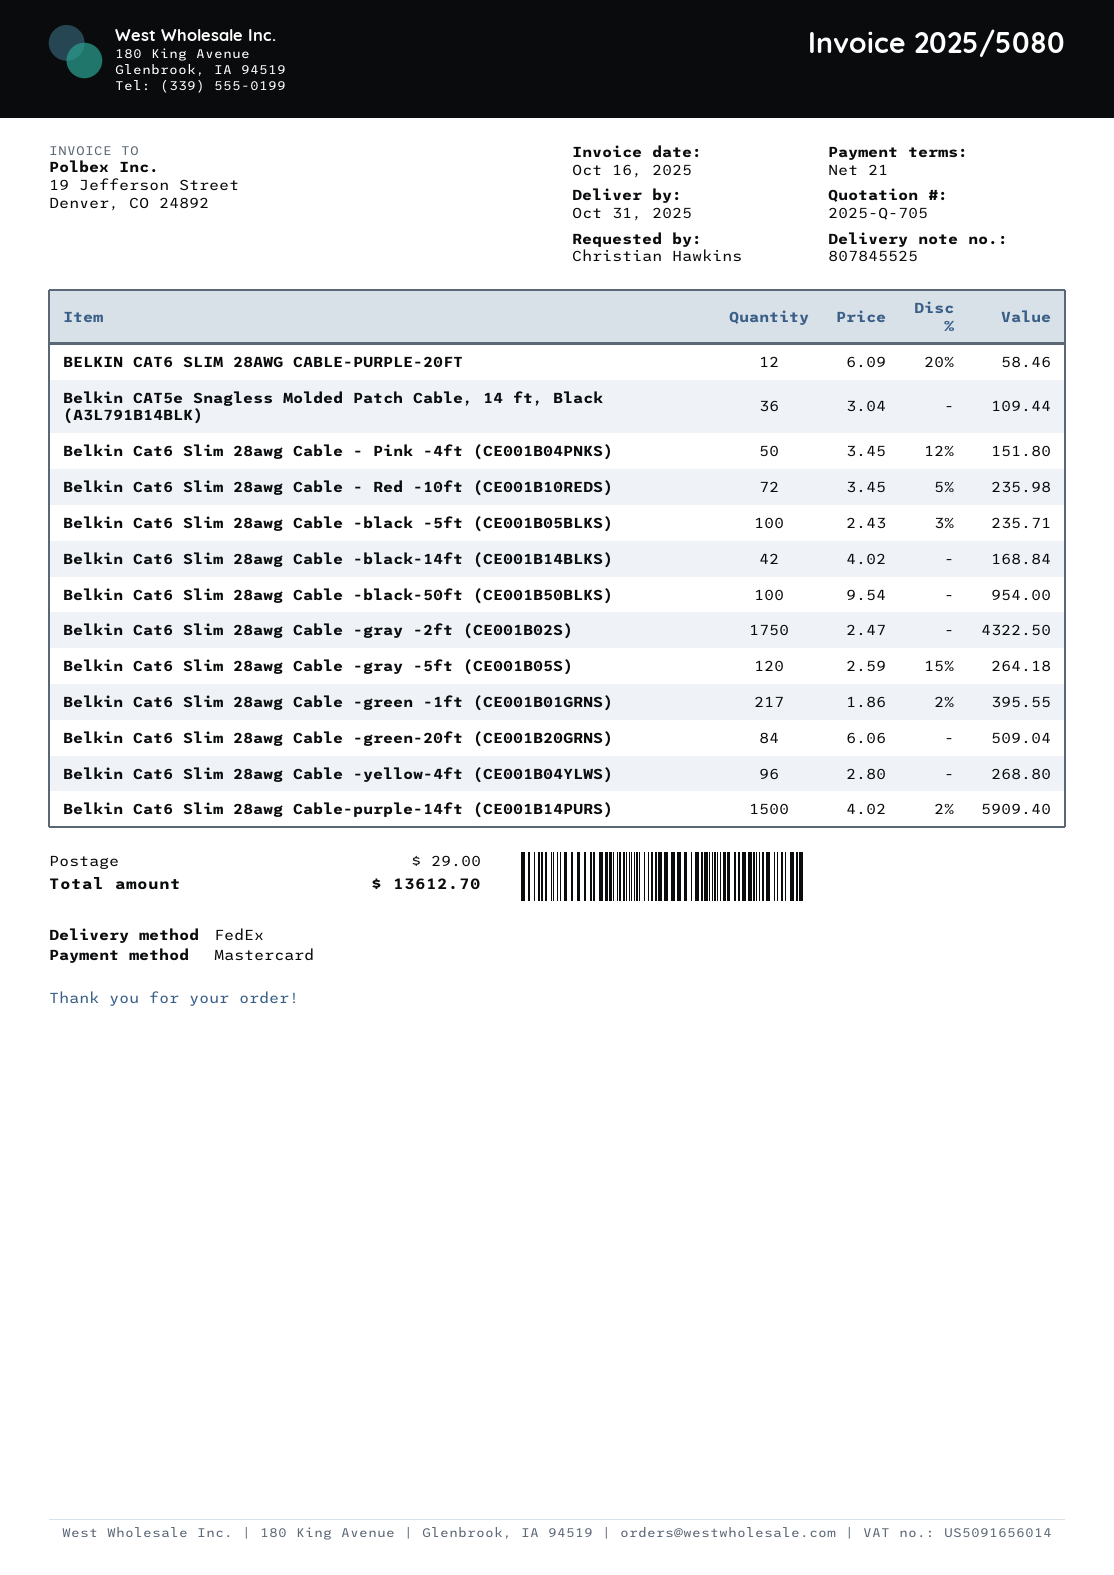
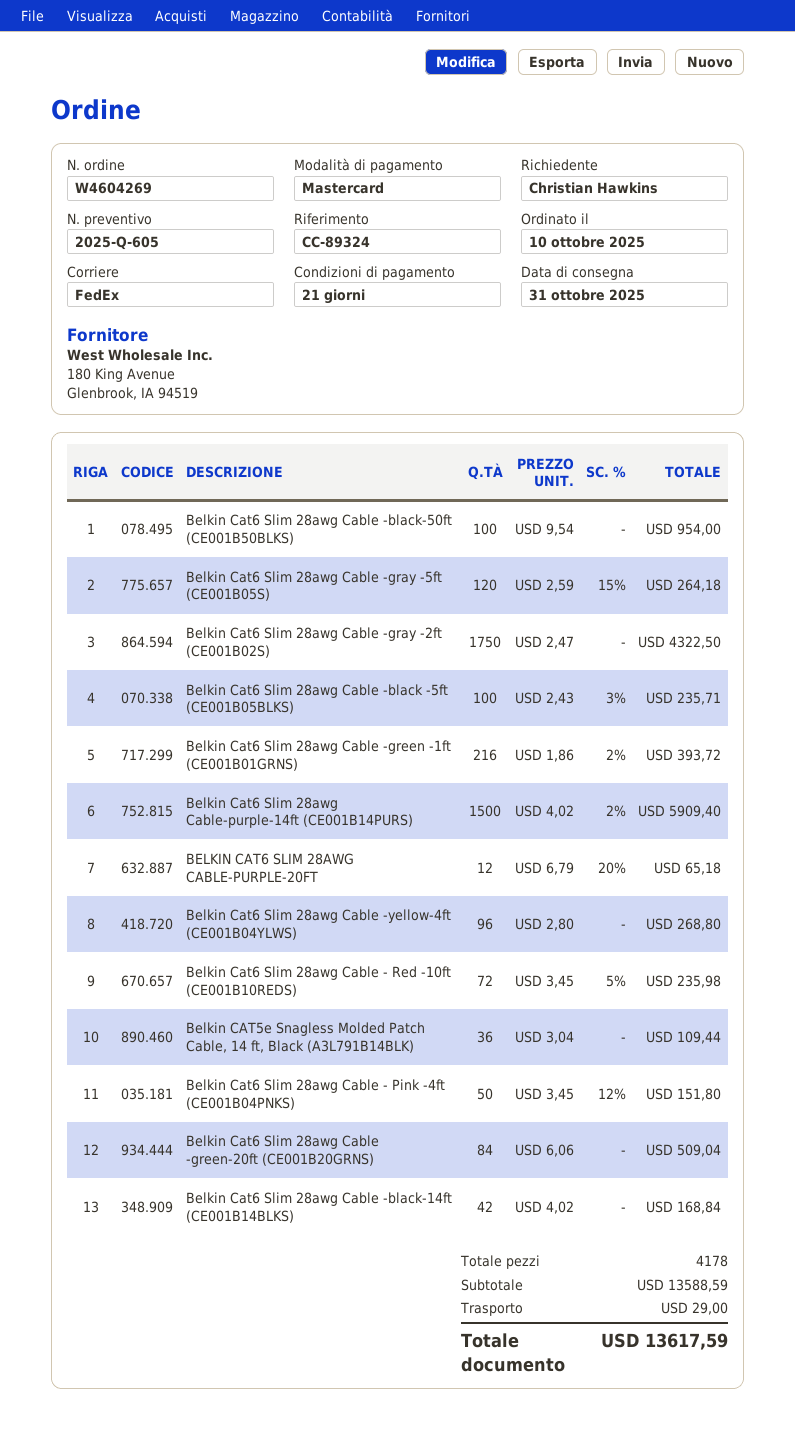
quote number: 2025-Q-705 -> 2025-Q-605
BELKIN CAT6 SLIM 28AWG CABLE-PURPLE-20FT: 12 x 6.09 - 20% = 58.46 -> 12 x 6.79 - 20% = 65.18
Belkin Cat6 Slim 28awg Cable -green -1ft (CE001B01GRNS): 217 x 1.86 - 2% = 395.55 -> 216 x 1.86 - 2% = 393.72
total: 13612.70 -> 13617.59

